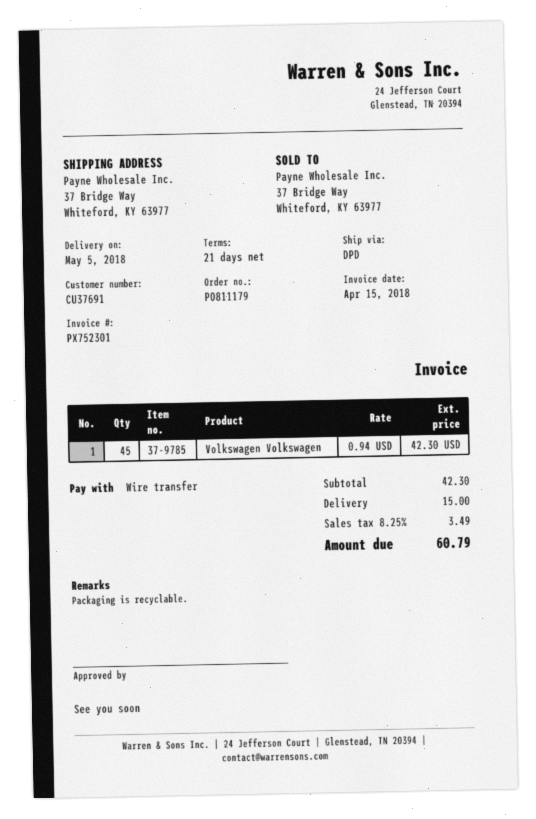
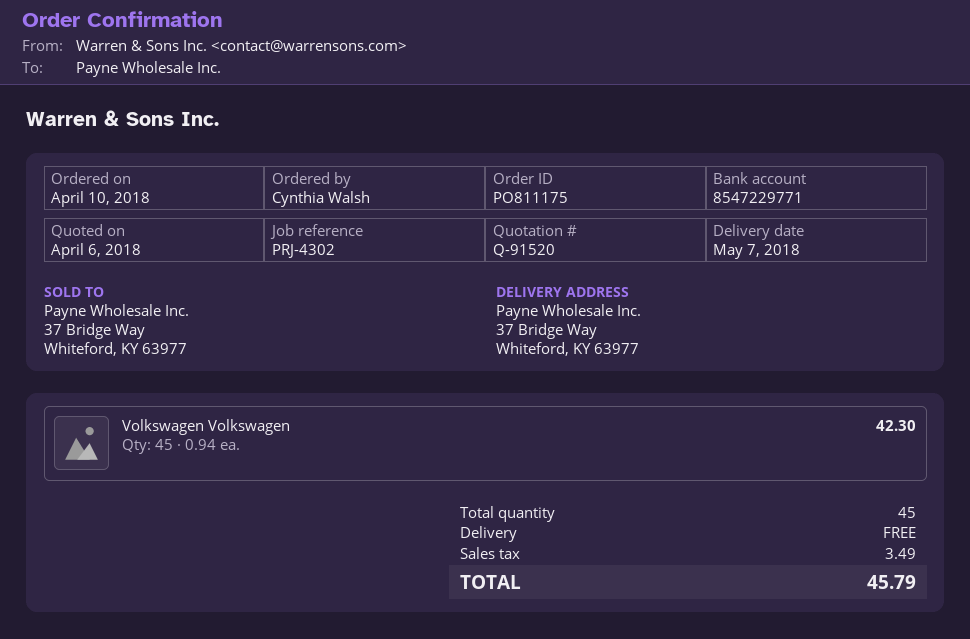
order number: PO811179 -> PO811175
delivery date: 2018-05-05 -> 2018-05-07
shipping: 15.00 -> 0.00
total: 60.79 -> 45.79

